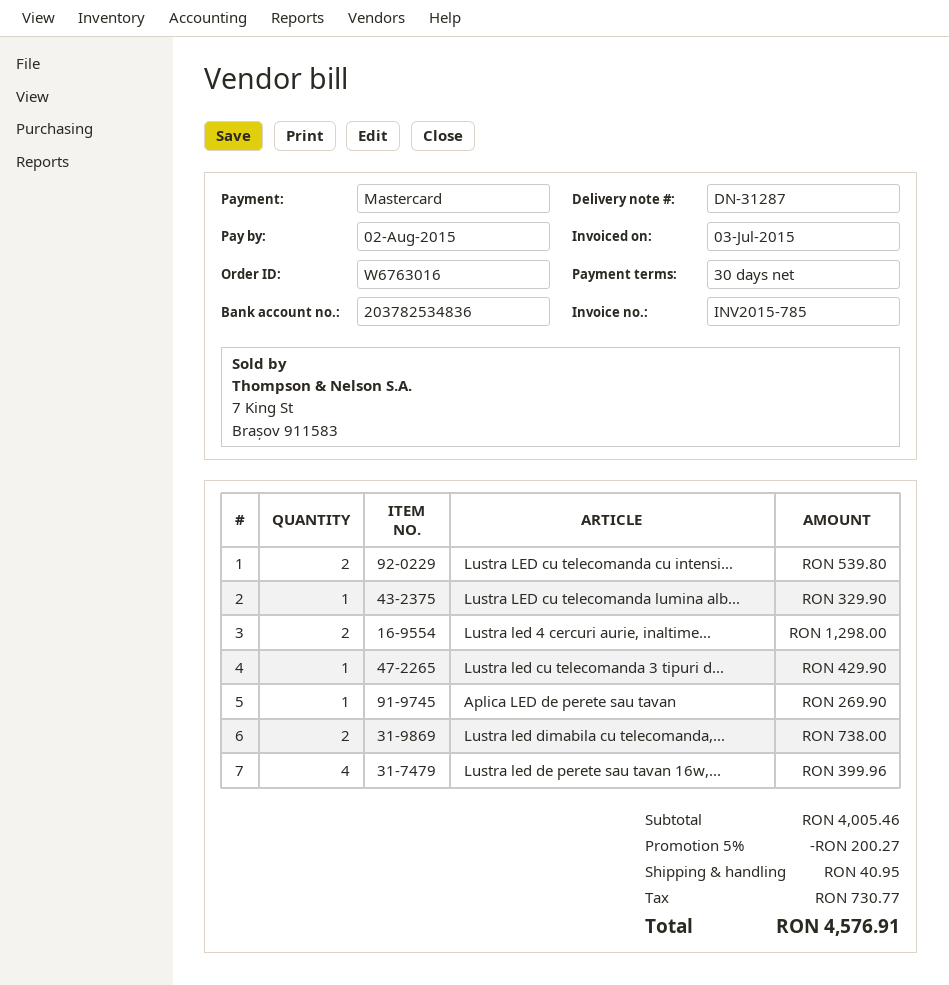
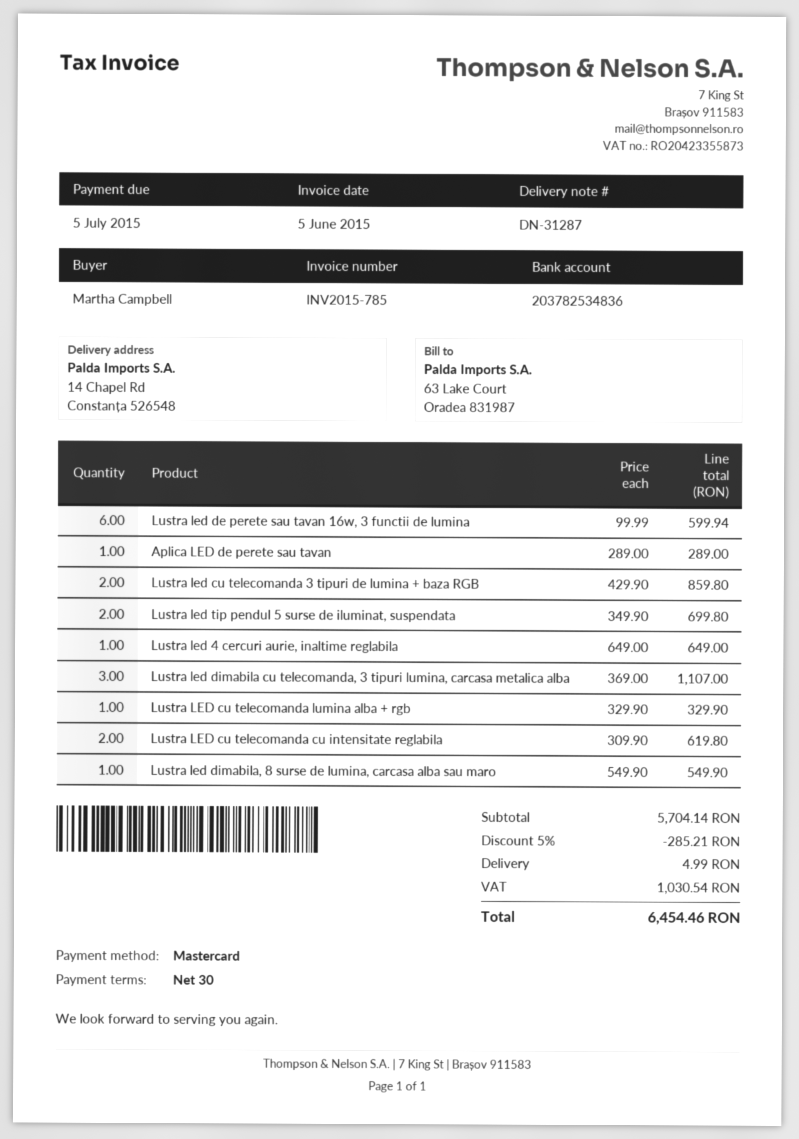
invoice date: 2015-07-03 -> 2015-06-05
due date: 2015-08-02 -> 2015-07-05
Lustra LED cu telecomanda cu intensi...: 2 for 539.80 -> 2 for 619.80
Lustra led 4 cercuri aurie, inaltime...: 2 for 1298.00 -> 1 for 649.00
Lustra led cu telecomanda 3 tipuri d...: 1 for 429.90 -> 2 for 859.80
Aplica LED de perete sau tavan: 1 for 269.90 -> 1 for 289.00
Lustra led dimabila cu telecomanda,...: 2 for 738.00 -> 3 for 1107.00
Lustra led de perete sau tavan 16w,...: 4 for 399.96 -> 6 for 599.94
Lustra led tip pendul 5 surse de iluminat, suspendata: none -> 2 for 699.80
Lustra led dimabila, 8 surse de lumina, carcasa alba sau maro: none -> 1 for 549.90
subtotal: 4005.46 -> 5704.14
discount: 5% = 200.27 -> 5% = 285.21
shipping: 40.95 -> 4.99
tax: 730.77 -> 1030.54
total: 4576.91 -> 6454.46

